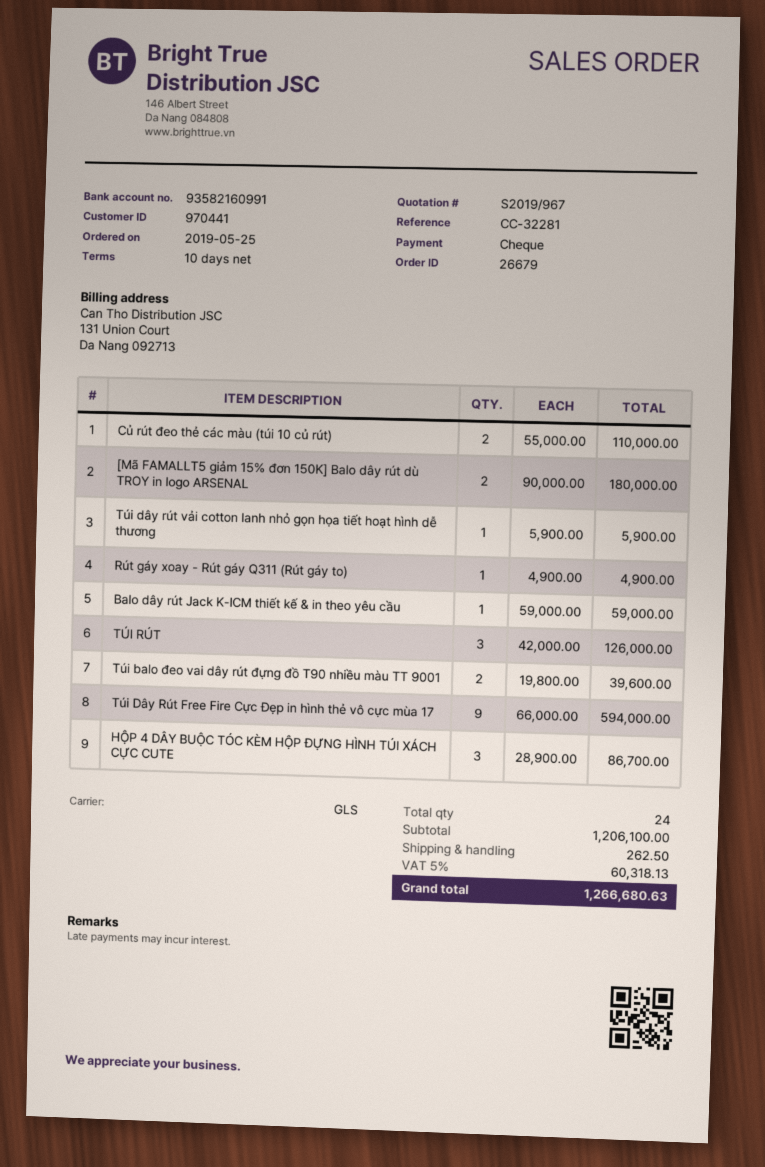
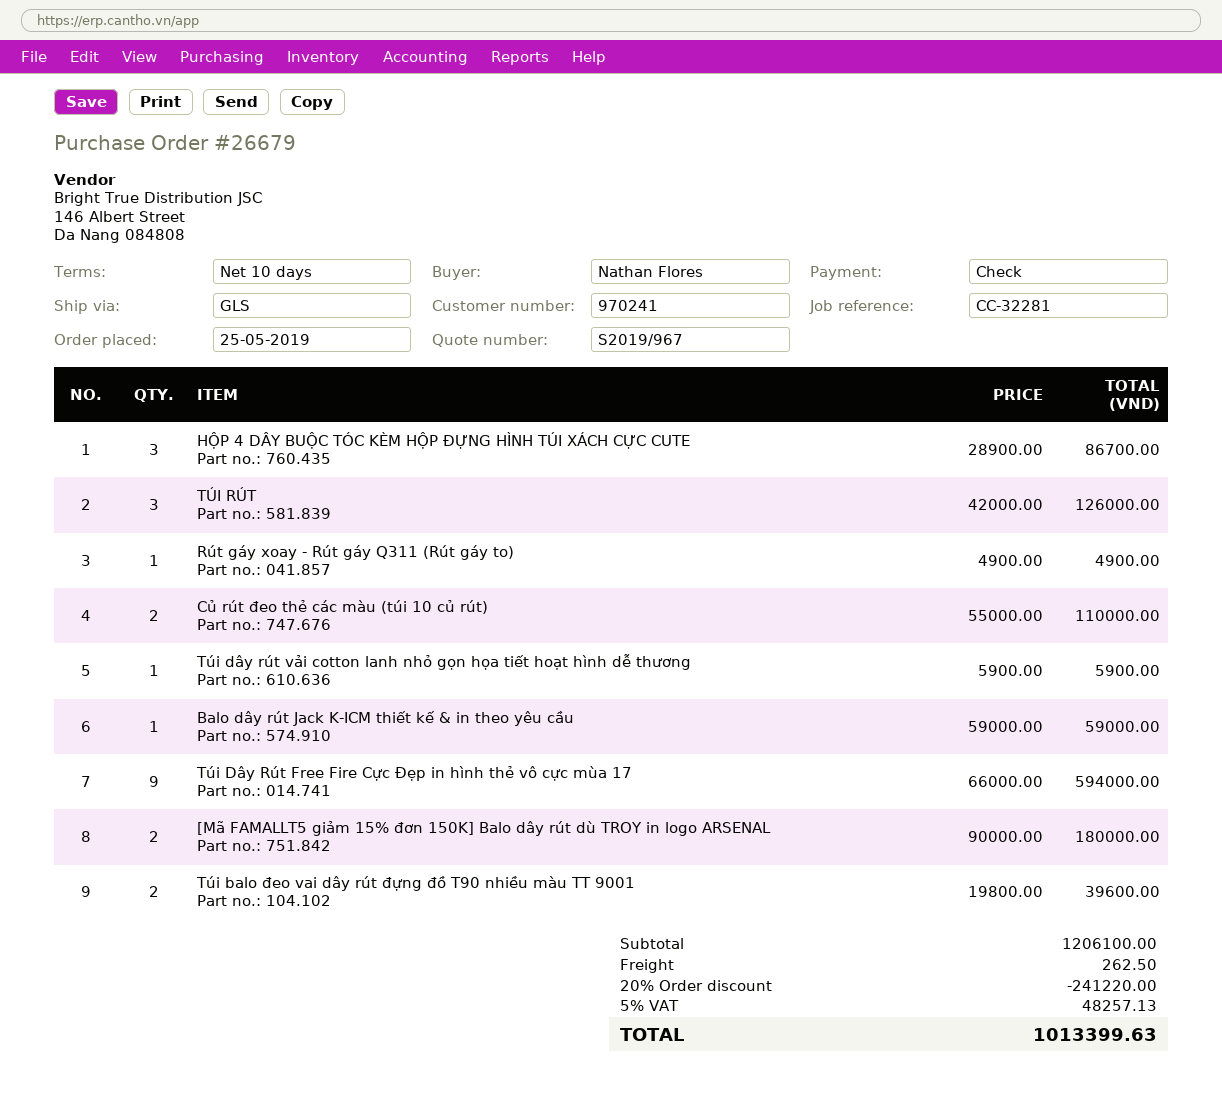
customer number: 970441 -> 970241
discount: none -> 20% = 241220.00
tax: 5% = 60318.13 -> 5% = 48257.13
total: 1266680.63 -> 1013399.63

